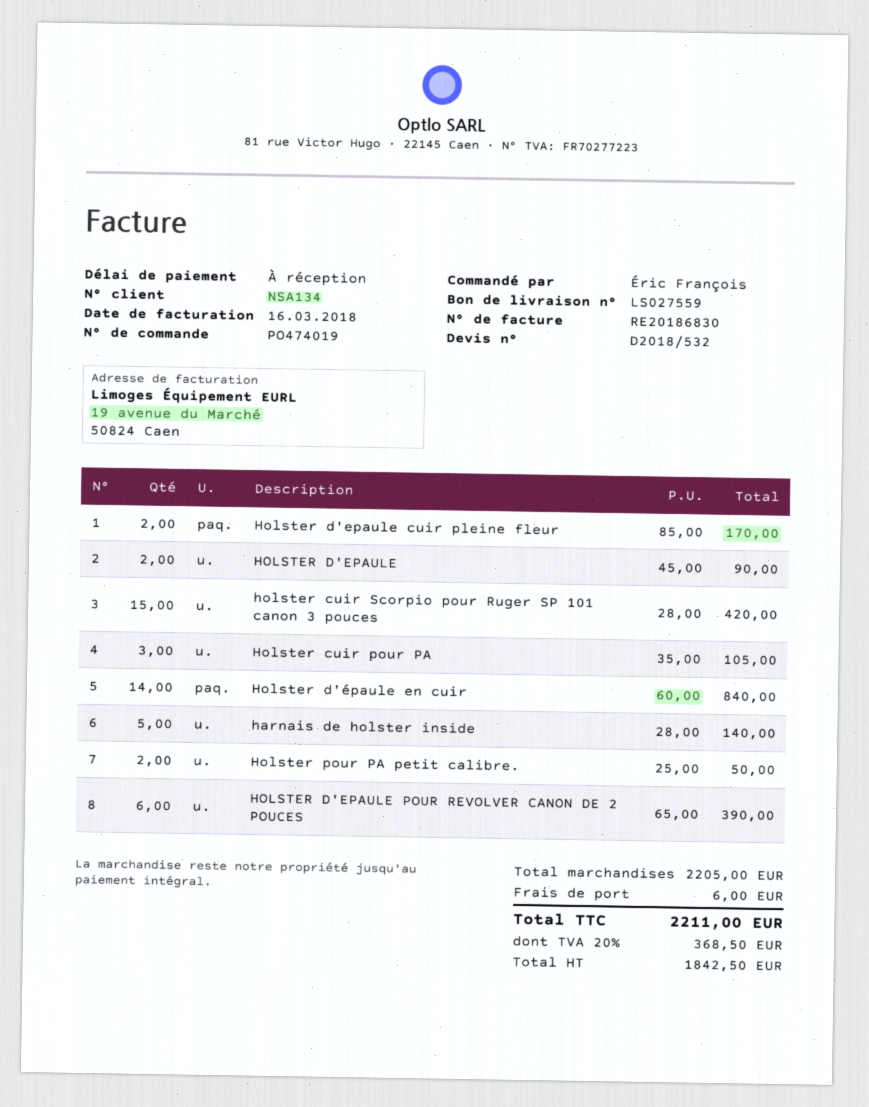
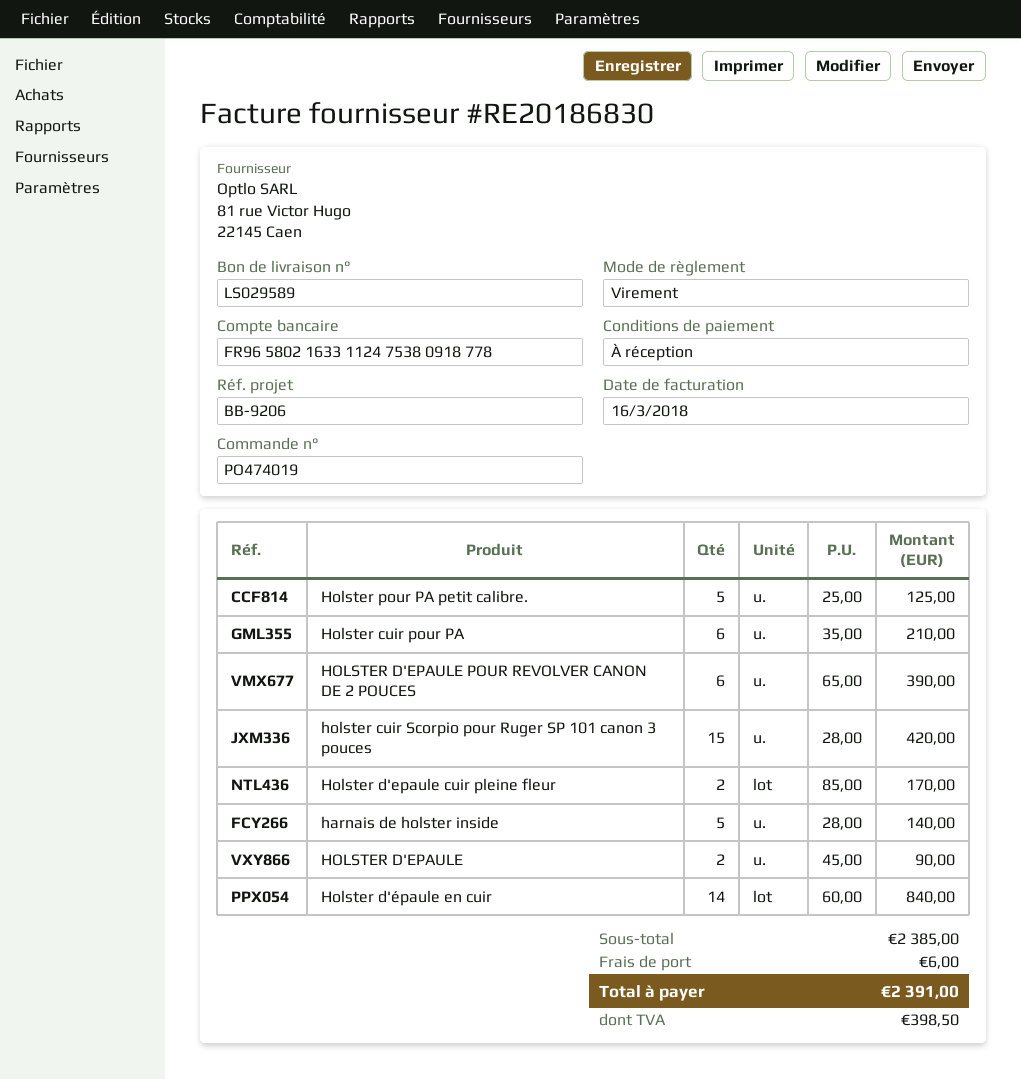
delivery note number: LS027559 -> LS029589
Holster cuir pour PA: 3 x 35.00 = 105.00 -> 6 x 35.00 = 210.00
Holster pour PA petit calibre.: 2 x 25.00 = 50.00 -> 5 x 25.00 = 125.00
subtotal: 2205.00 -> 2385.00
tax: 368.50 -> 398.50
total: 2211.00 -> 2391.00

